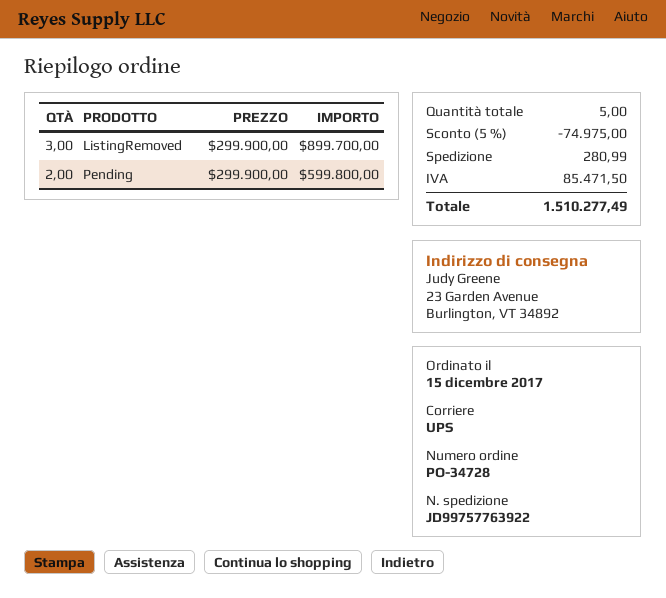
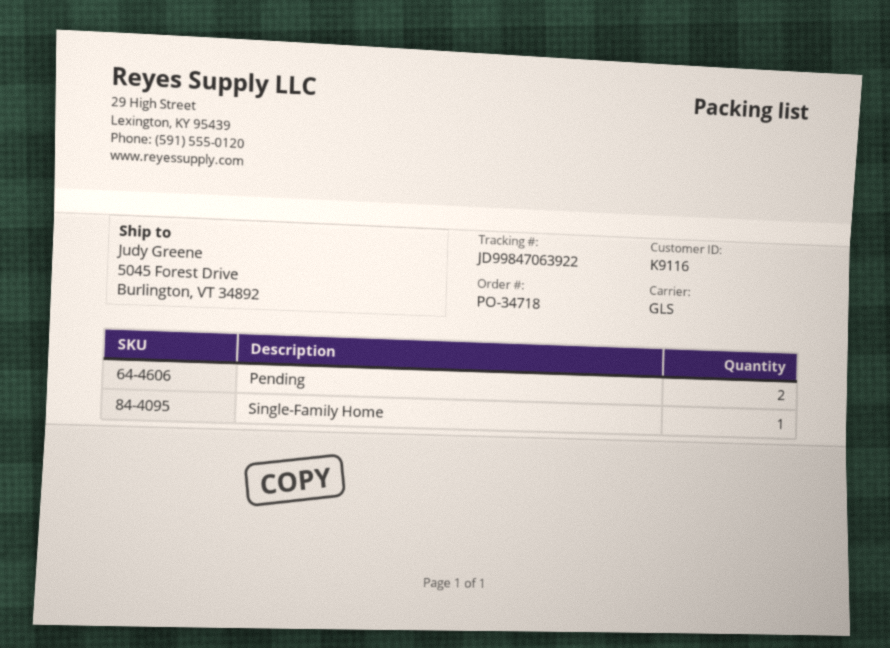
order number: PO-34728 -> PO-34718
shipping method: UPS -> GLS
tracking number: JD99757763922 -> JD99847063922
ship to: 23 Garden Avenue, Burlington, VT 34892 -> 5045 Forest Drive, Burlington, VT 34892
ListingRemoved: 3 -> none
Single-Family Home: none -> 1

